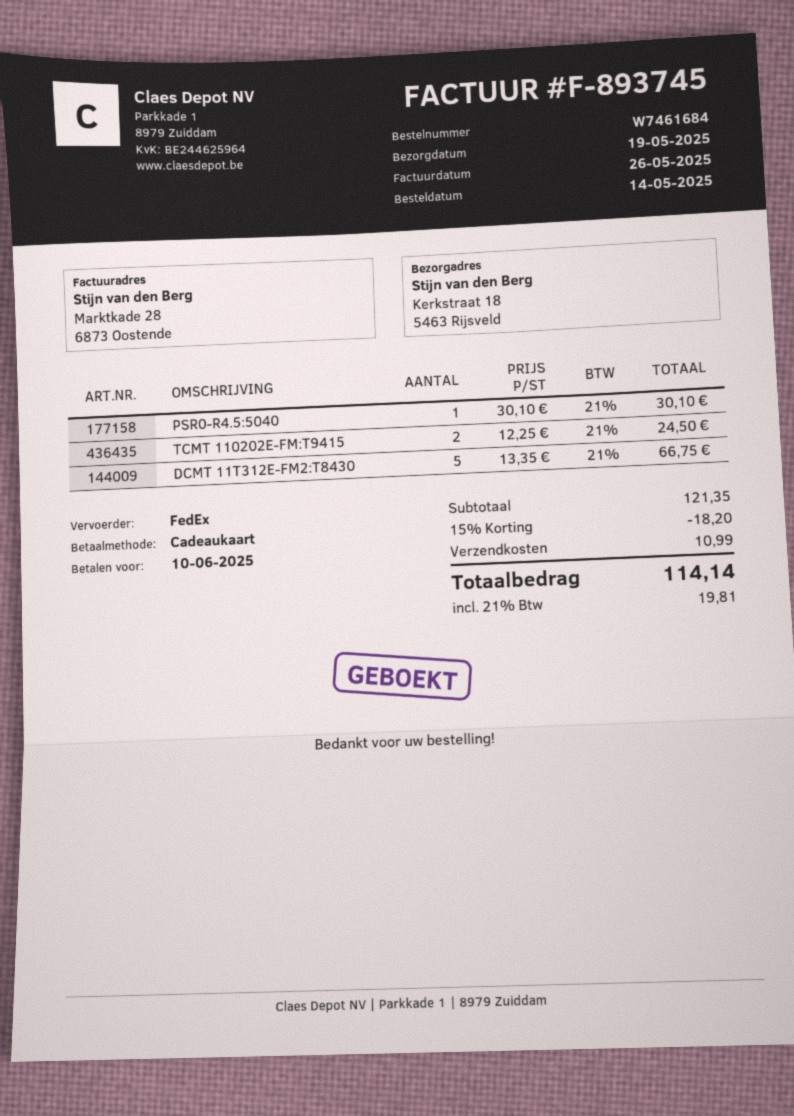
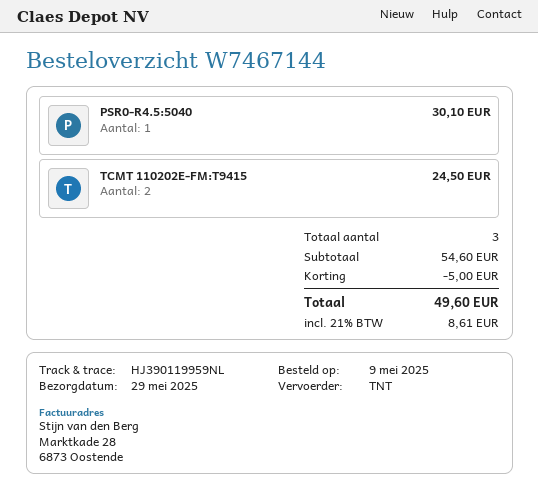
order number: W7461684 -> W7467144
order date: 2025-05-14 -> 2025-05-09
delivery date: 2025-05-19 -> 2025-05-29
shipping method: FedEx -> TNT
DCMT 11T312E-FM2:T8430: 5 for 66.75 -> none
subtotal: 121.35 -> 54.60
discount: 18.20 -> 5.00
shipping: 10.99 -> none
tax: 21% = 19.81 -> 21% = 8.61
total: 114.14 -> 49.60

